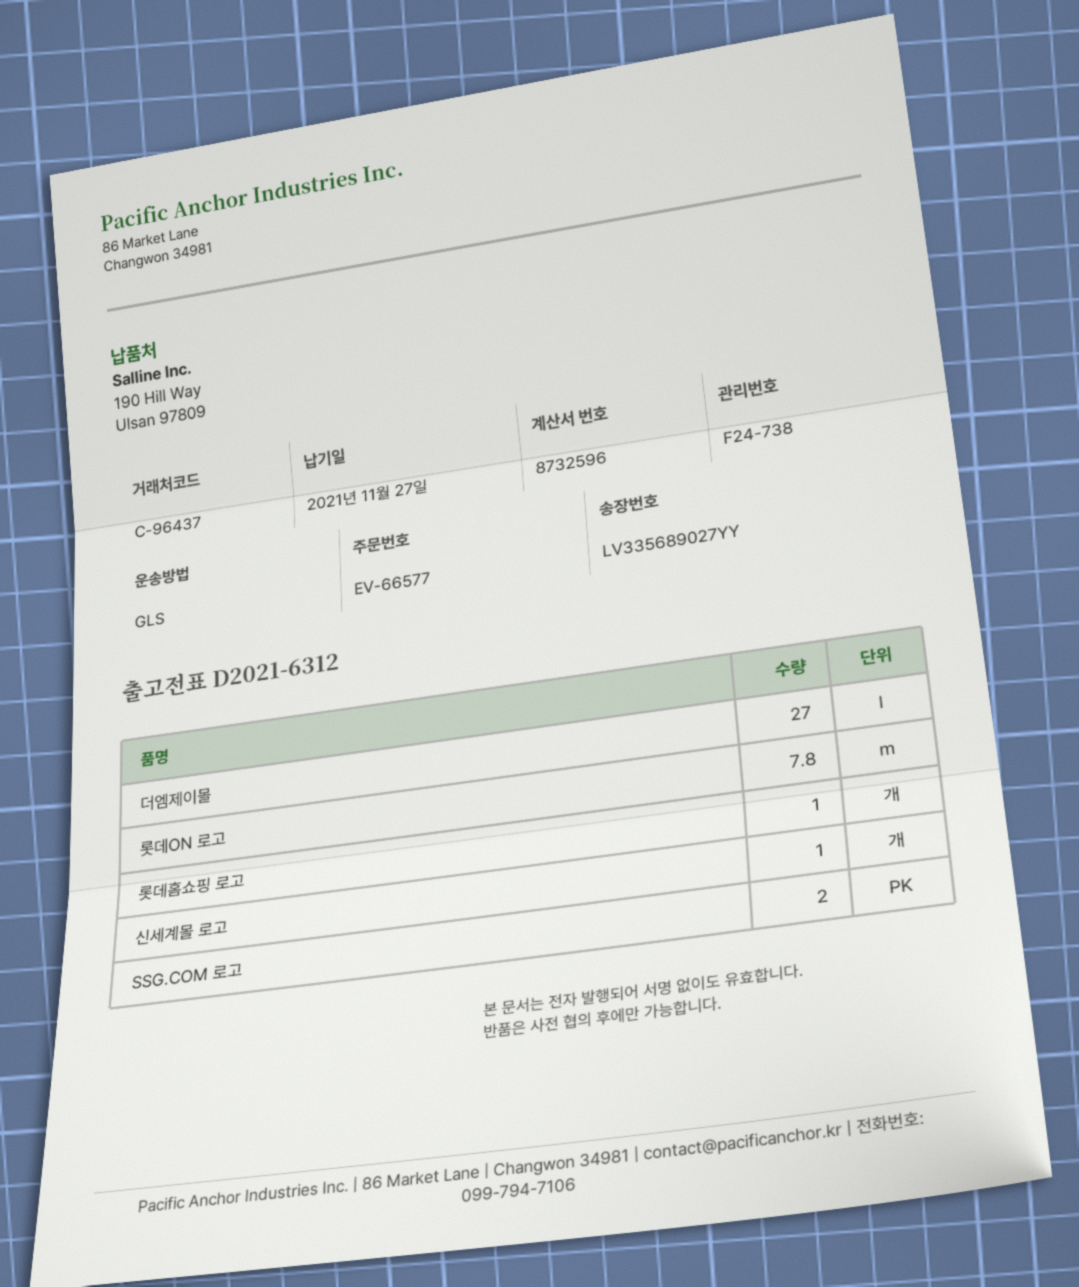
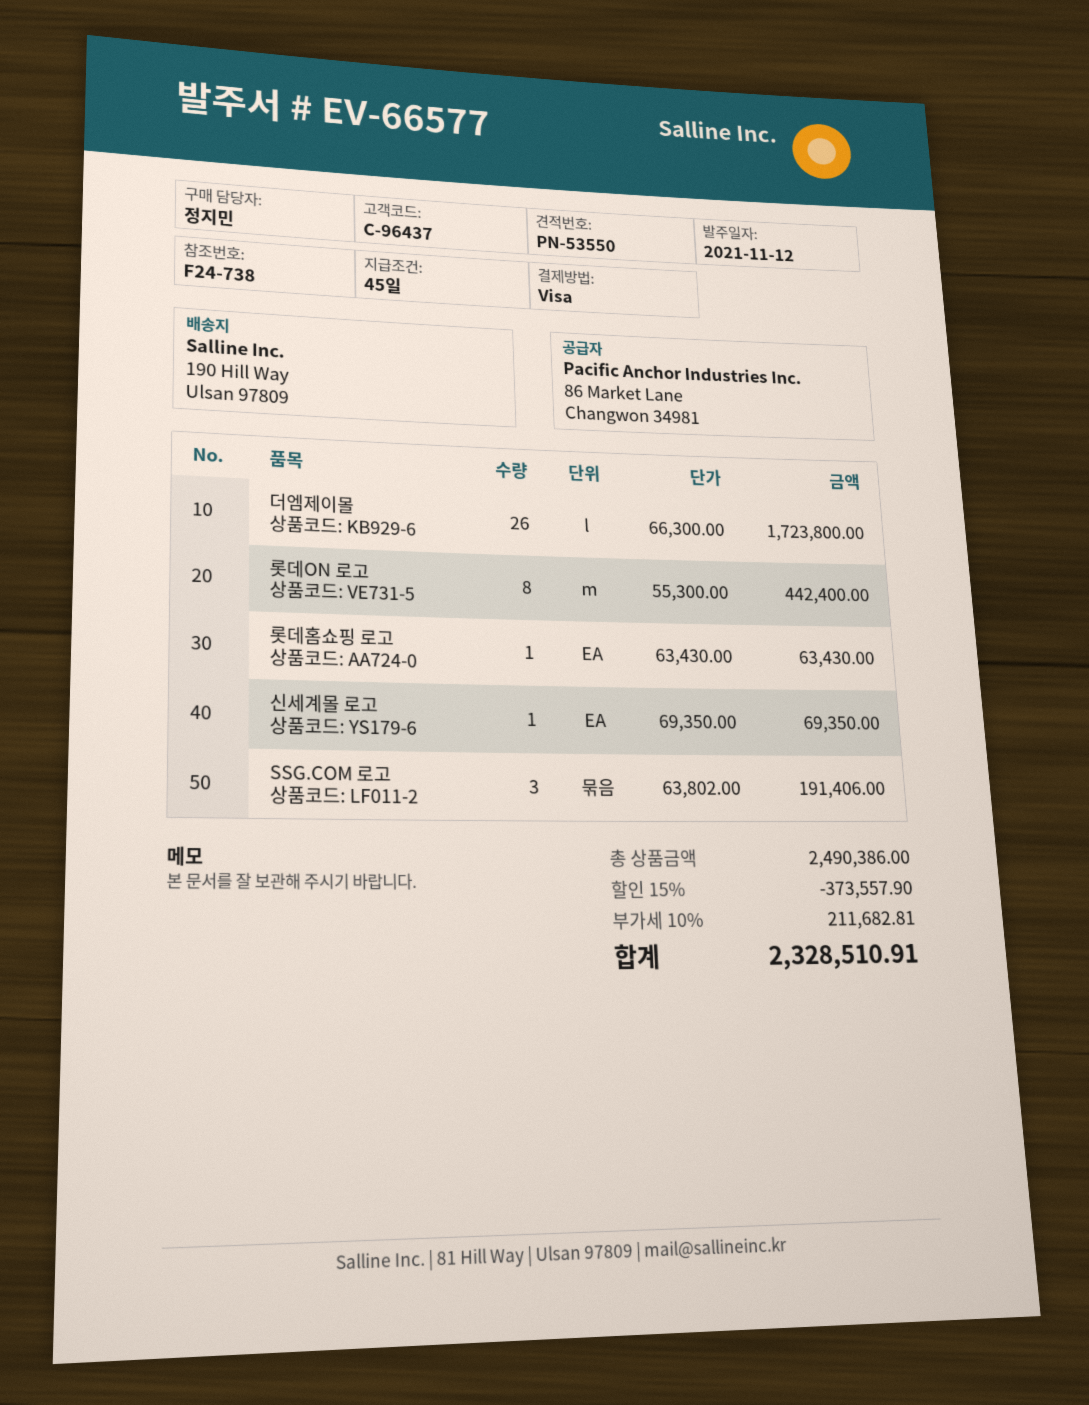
더엠제이몰: 27 -> 26
롯데ON 로고: 7.8 -> 8
SSG.COM 로고: 2 -> 3

